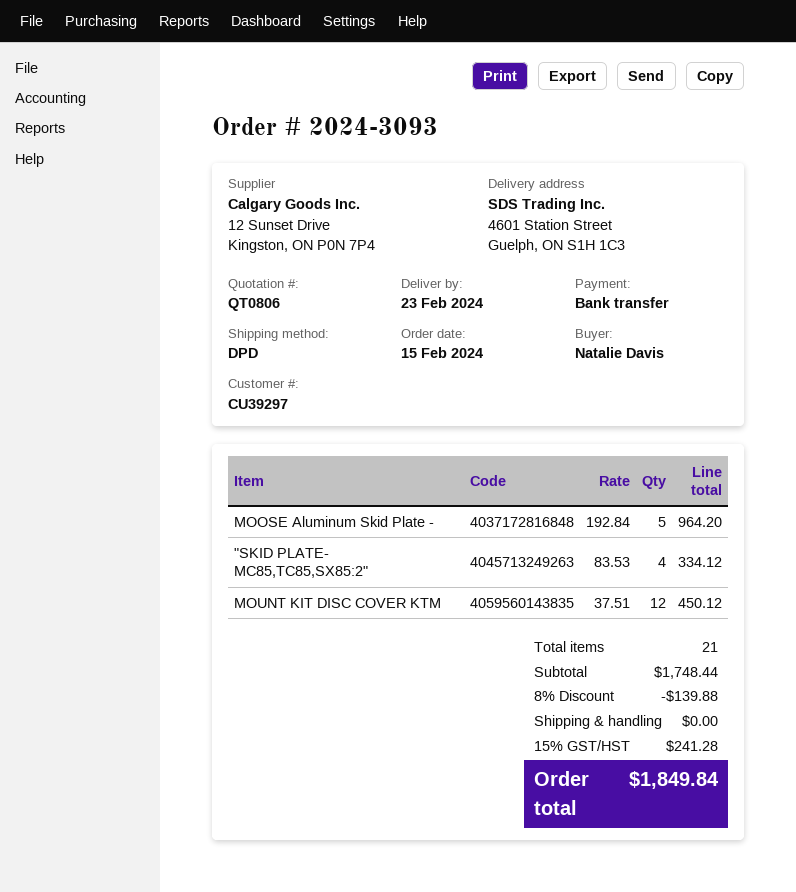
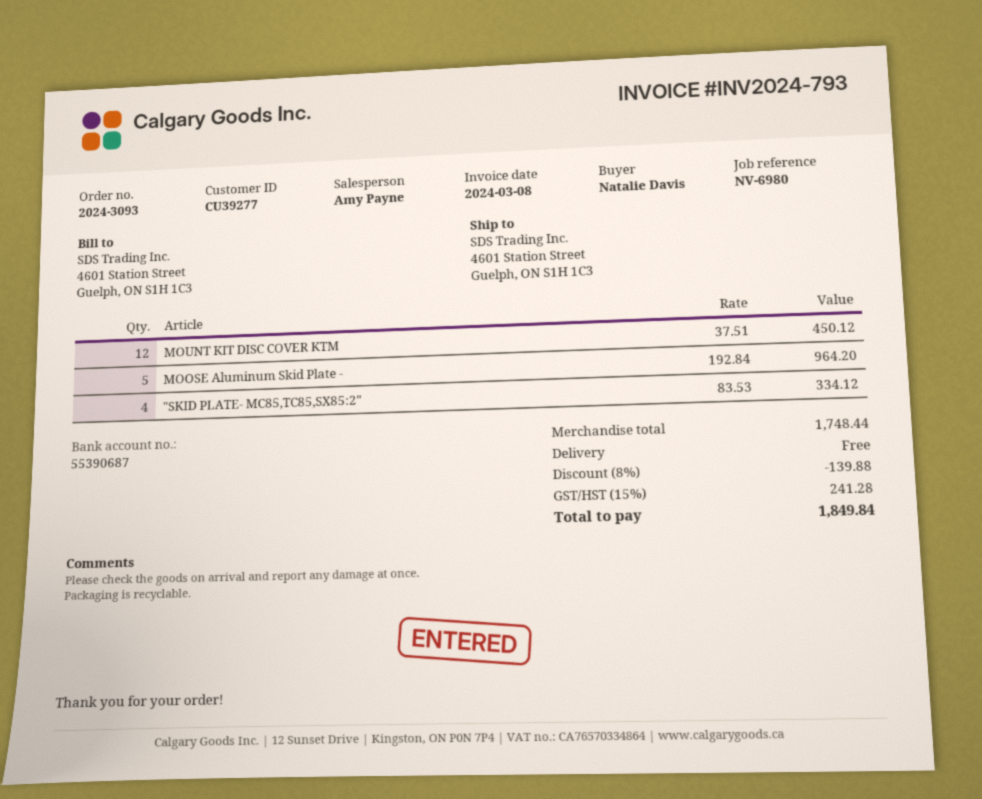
customer number: CU39297 -> CU39277

